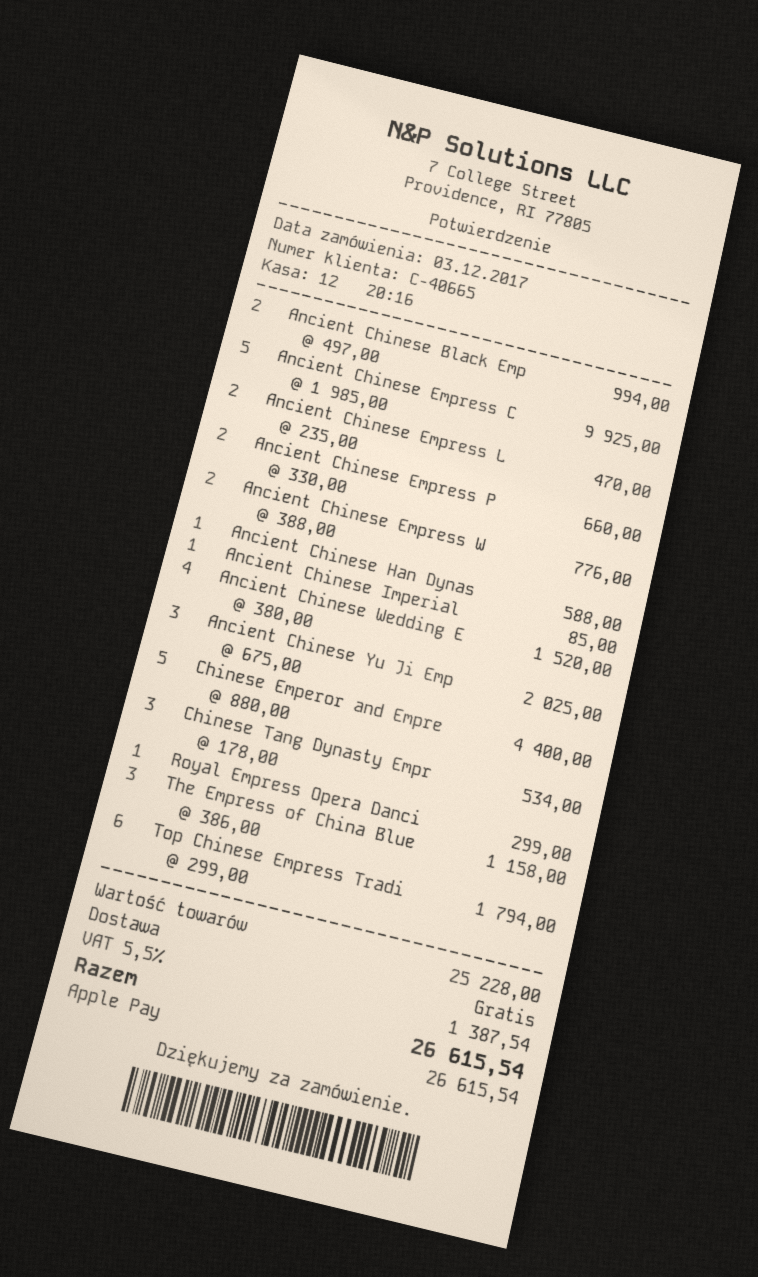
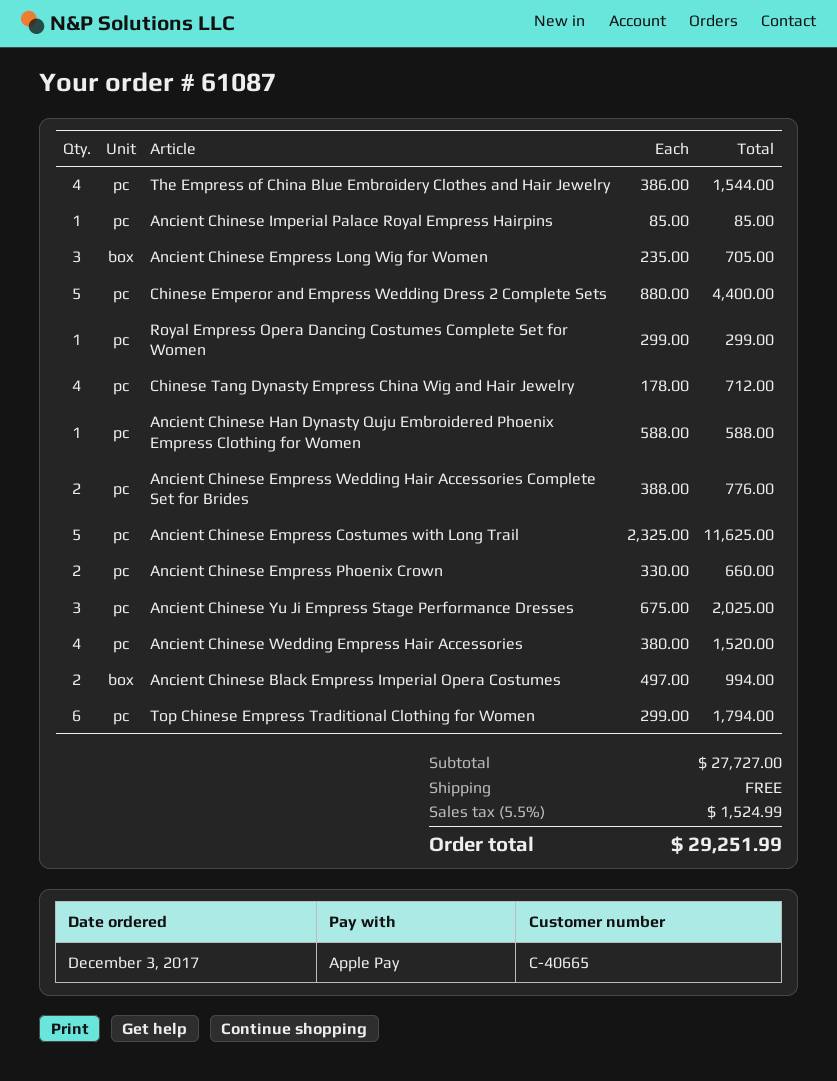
Ancient Chinese Empress C: 5 x 1985.00 = 9925.00 -> 5 x 2325.00 = 11625.00
Ancient Chinese Empress L: 2 x 235.00 = 470.00 -> 3 x 235.00 = 705.00
Chinese Tang Dynasty Empr: 3 x 178.00 = 534.00 -> 4 x 178.00 = 712.00
The Empress of China Blue: 3 x 386.00 = 1158.00 -> 4 x 386.00 = 1544.00
subtotal: 25228.00 -> 27727.00
tax: 5.5% = 1387.54 -> 5.5% = 1524.99
total: 26615.54 -> 29251.99

